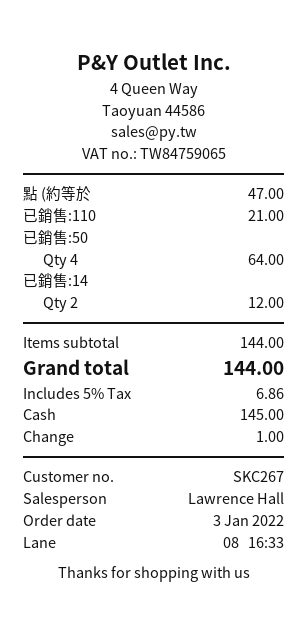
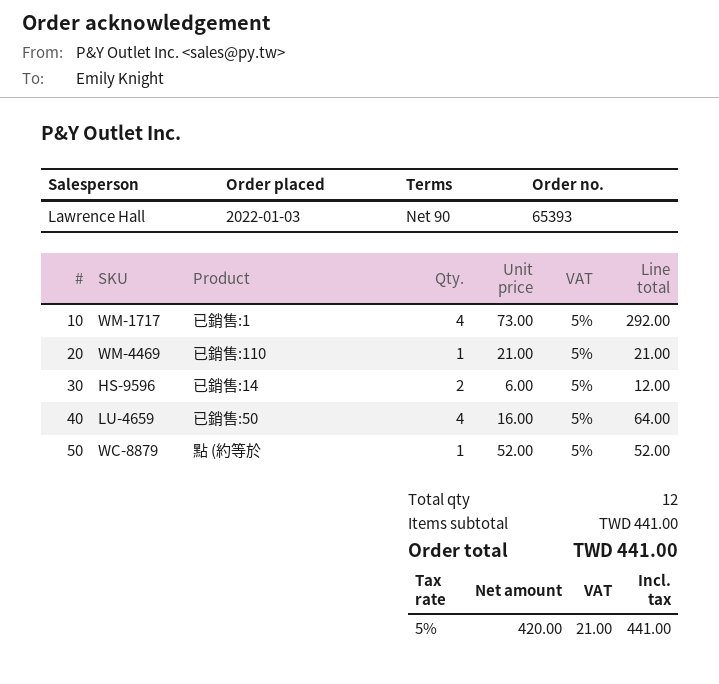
點 (約等於: 1 for 47.00 -> 1 for 52.00
已銷售:1: none -> 4 for 292.00
subtotal: 144.00 -> 441.00
tax: 5% = 6.86 -> 5% = 21.00
total: 144.00 -> 441.00

